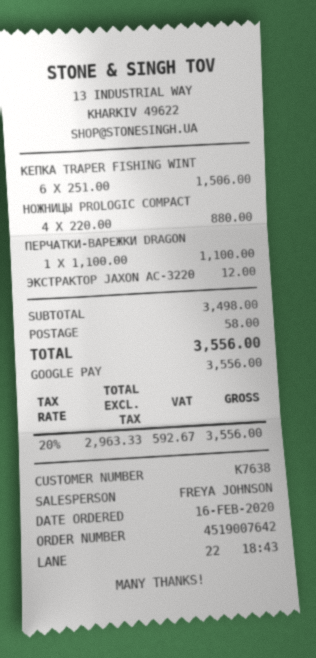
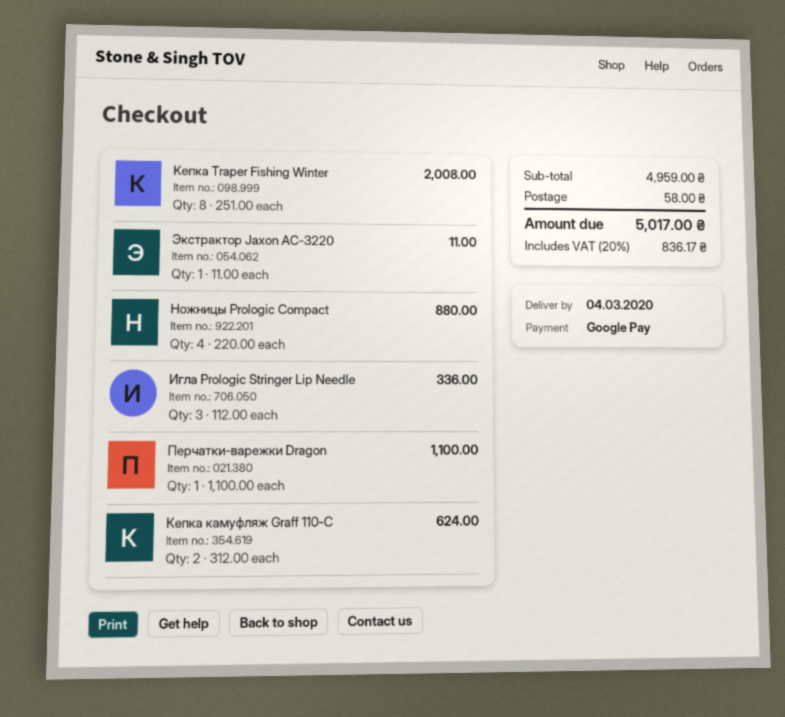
КЕПКА TRAPER FISHING WINT: 6 x 251.00 = 1506.00 -> 8 x 251.00 = 2008.00
ЭКСТРАКТОР JAXON AC-3220: 1 x 12.00 = 12.00 -> 1 x 11.00 = 11.00
Игла Prologic Stringer Lip Needle: none -> 3 x 112.00 = 336.00
Кепка камуфляж Graff 110-C: none -> 2 x 312.00 = 624.00
subtotal: 3498.00 -> 4959.00
tax: 20% = 592.67 -> 20% = 836.17
total: 3556.00 -> 5017.00

